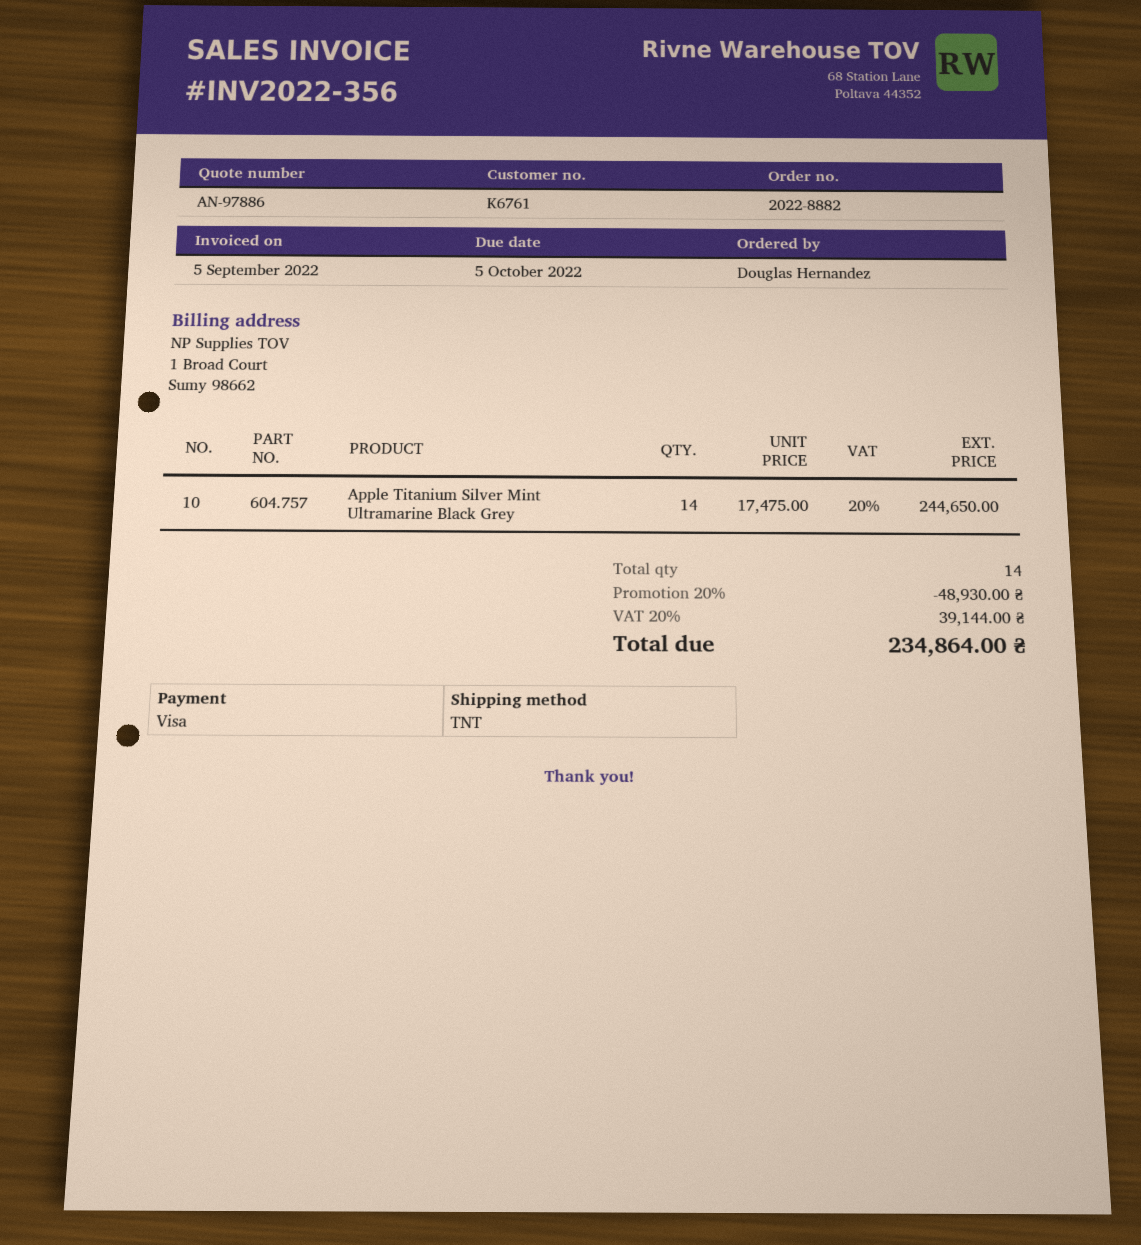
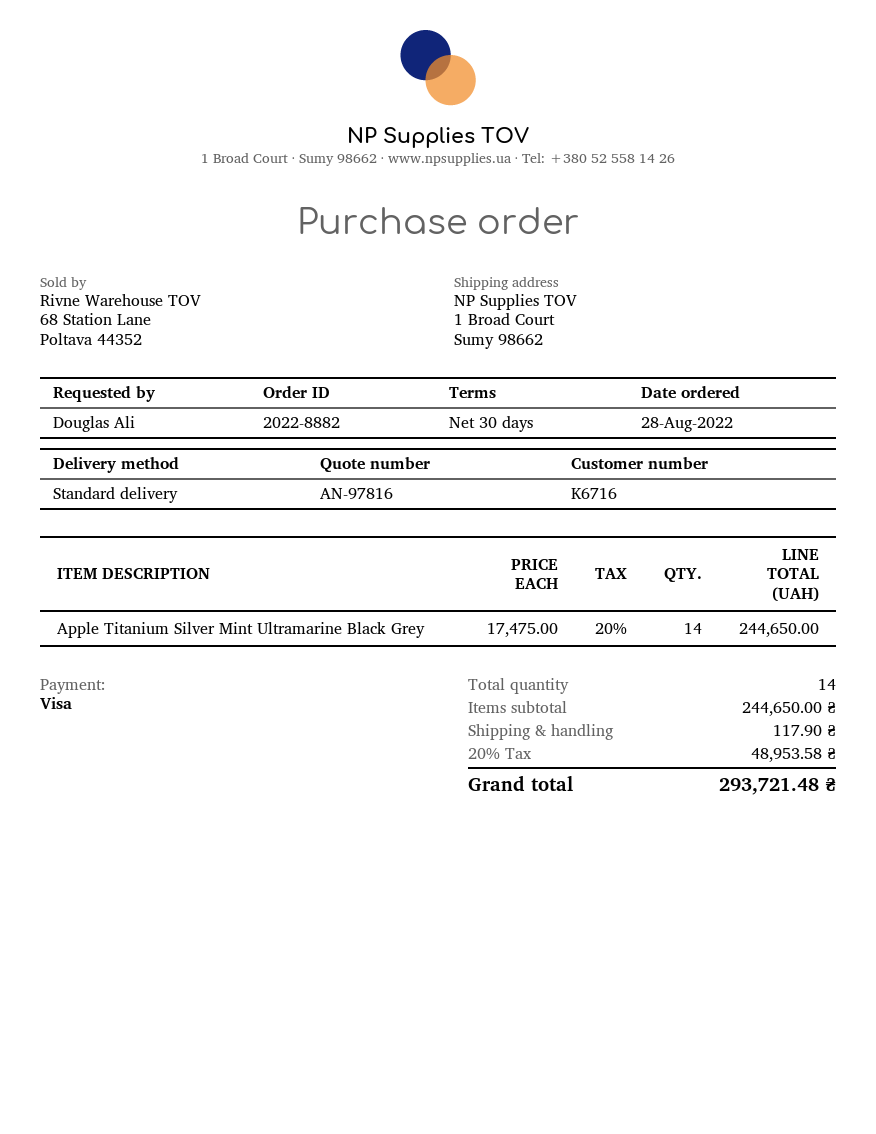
quote number: AN-97886 -> AN-97816
customer number: K6761 -> K6716
ordered by: Douglas Hernandez -> Douglas Ali
shipping method: TNT -> standard
discount: 20% = 48930.00 -> none
shipping: none -> 117.90
tax: 20% = 39144.00 -> 20% = 48953.58
total: 234864.00 -> 293721.48

